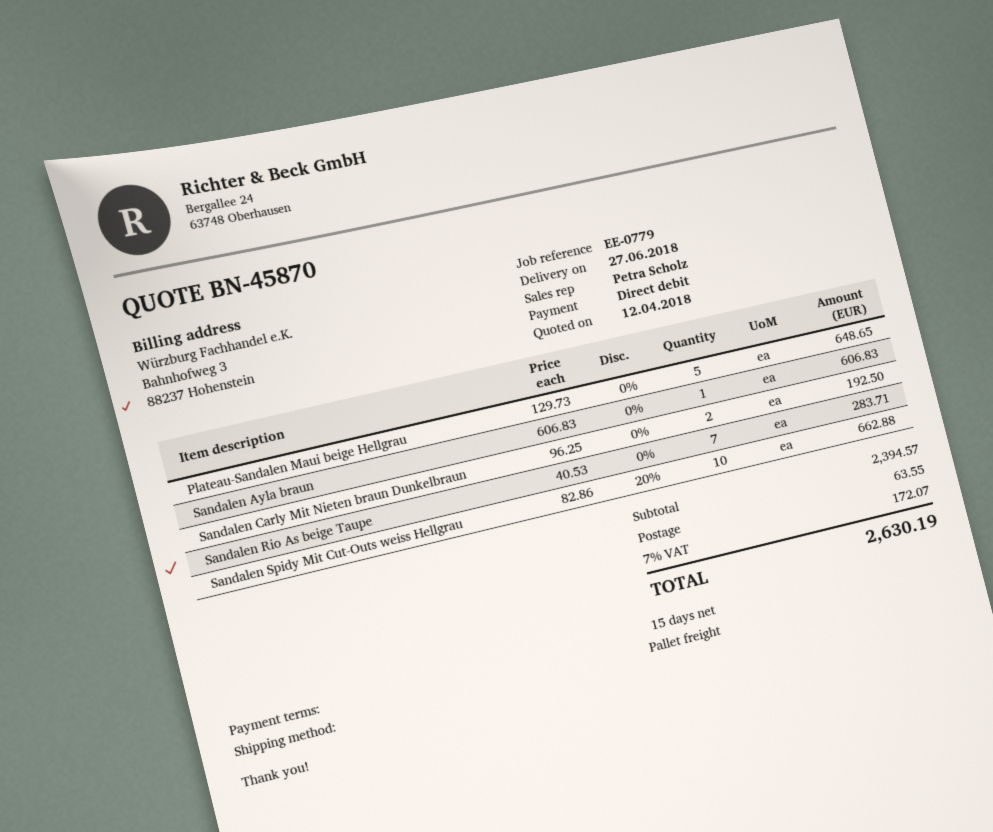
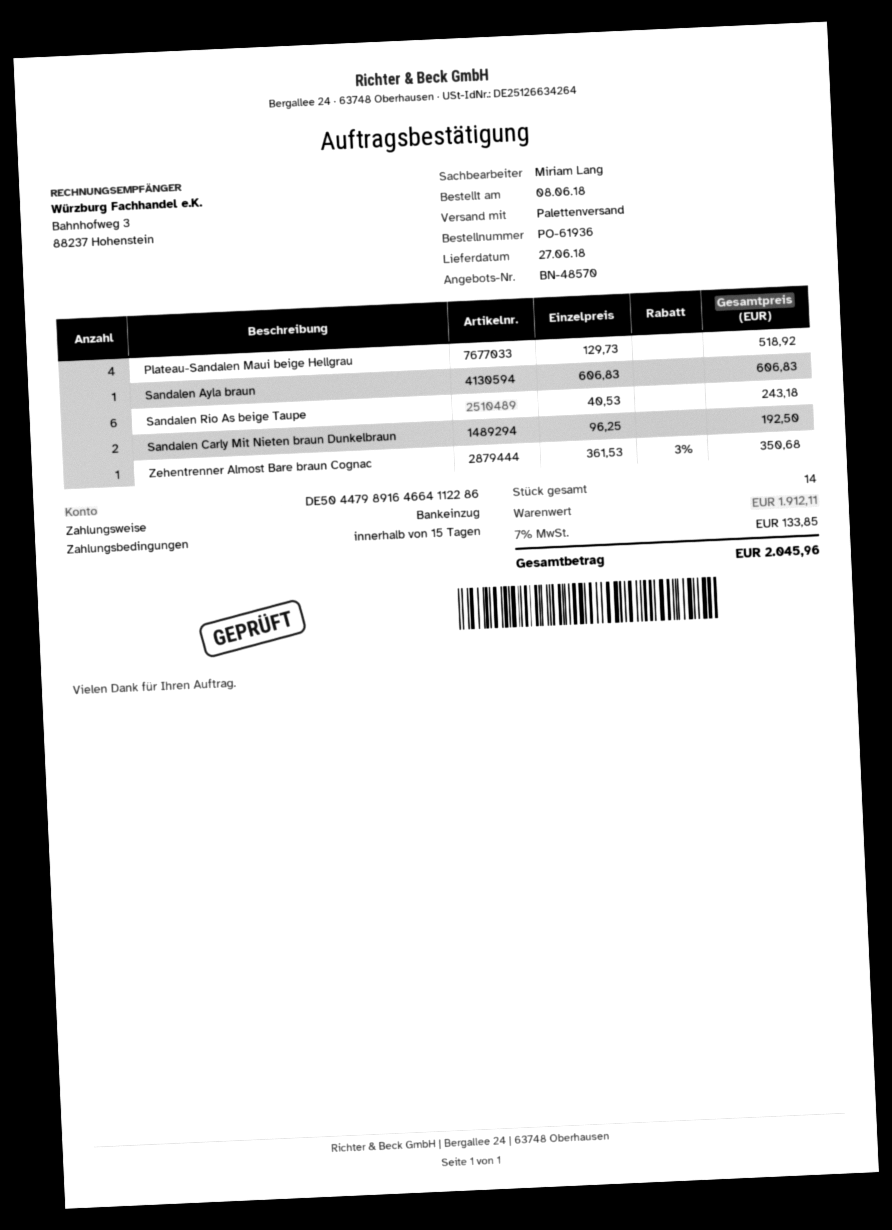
quote number: BN-45870 -> BN-48570
sales rep: Petra Scholz -> Miriam Lang
Plateau-Sandalen Maui beige Hellgrau: 5 x 129.73 = 648.65 -> 4 x 129.73 = 518.92
Sandalen Rio As beige Taupe: 7 x 40.53 = 283.71 -> 6 x 40.53 = 243.18
Sandalen Spidy Mit Cut-Outs weiss Hellgrau: 10 x 82.86 - 20% = 662.88 -> none
Zehentrenner Almost Bare braun Cognac: none -> 1 x 361.53 - 3% = 350.68
subtotal: 2394.57 -> 1912.11
shipping: 63.55 -> none
tax: 7% = 172.07 -> 7% = 133.85
total: 2630.19 -> 2045.96

